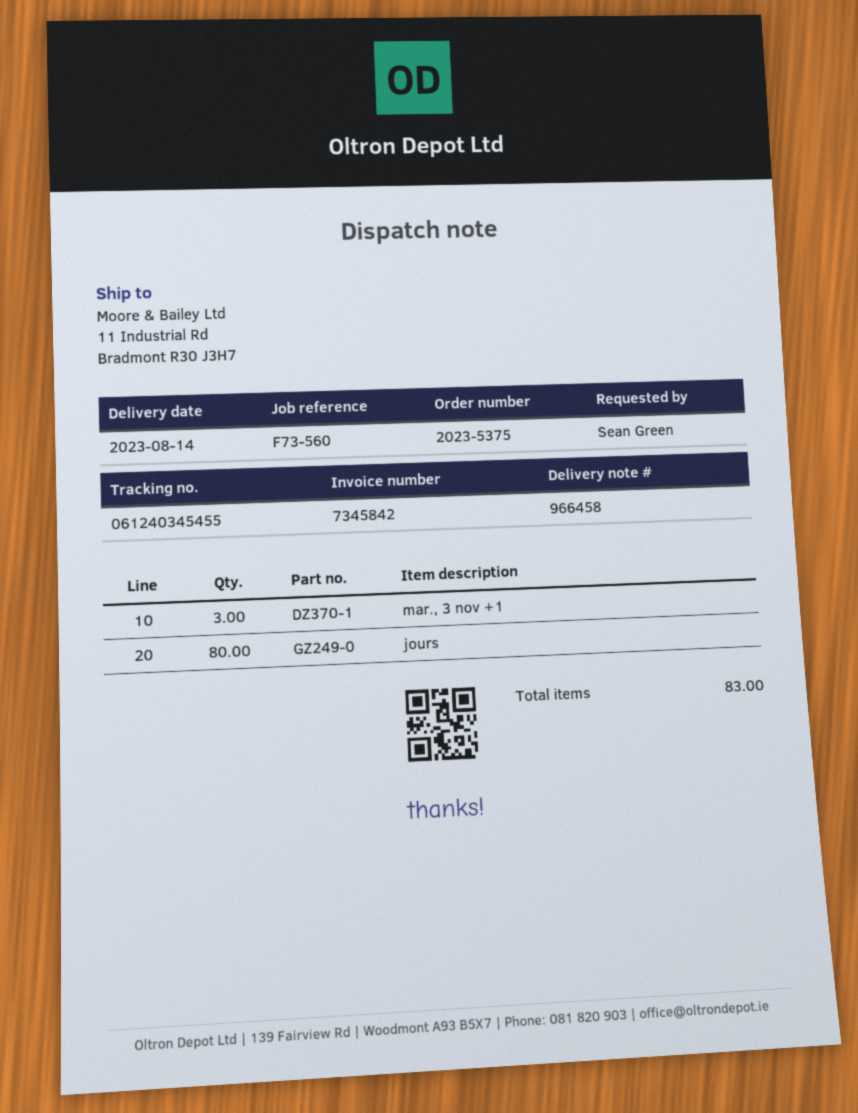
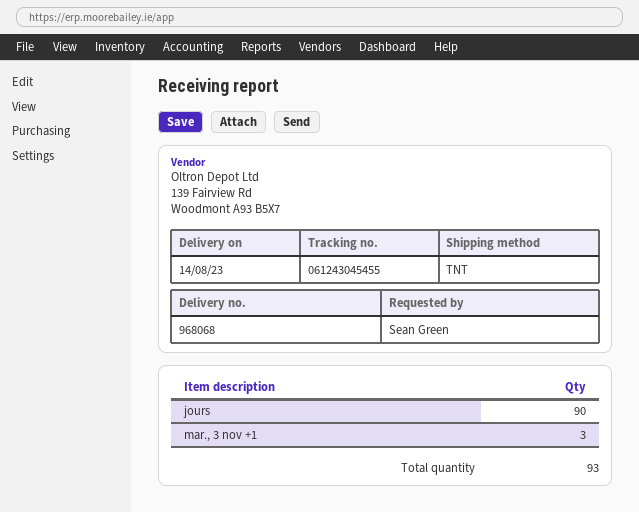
delivery note number: 966458 -> 968068
tracking number: 061240345455 -> 061243045455
jours: 80 -> 90
total quantity: 83 -> 93

